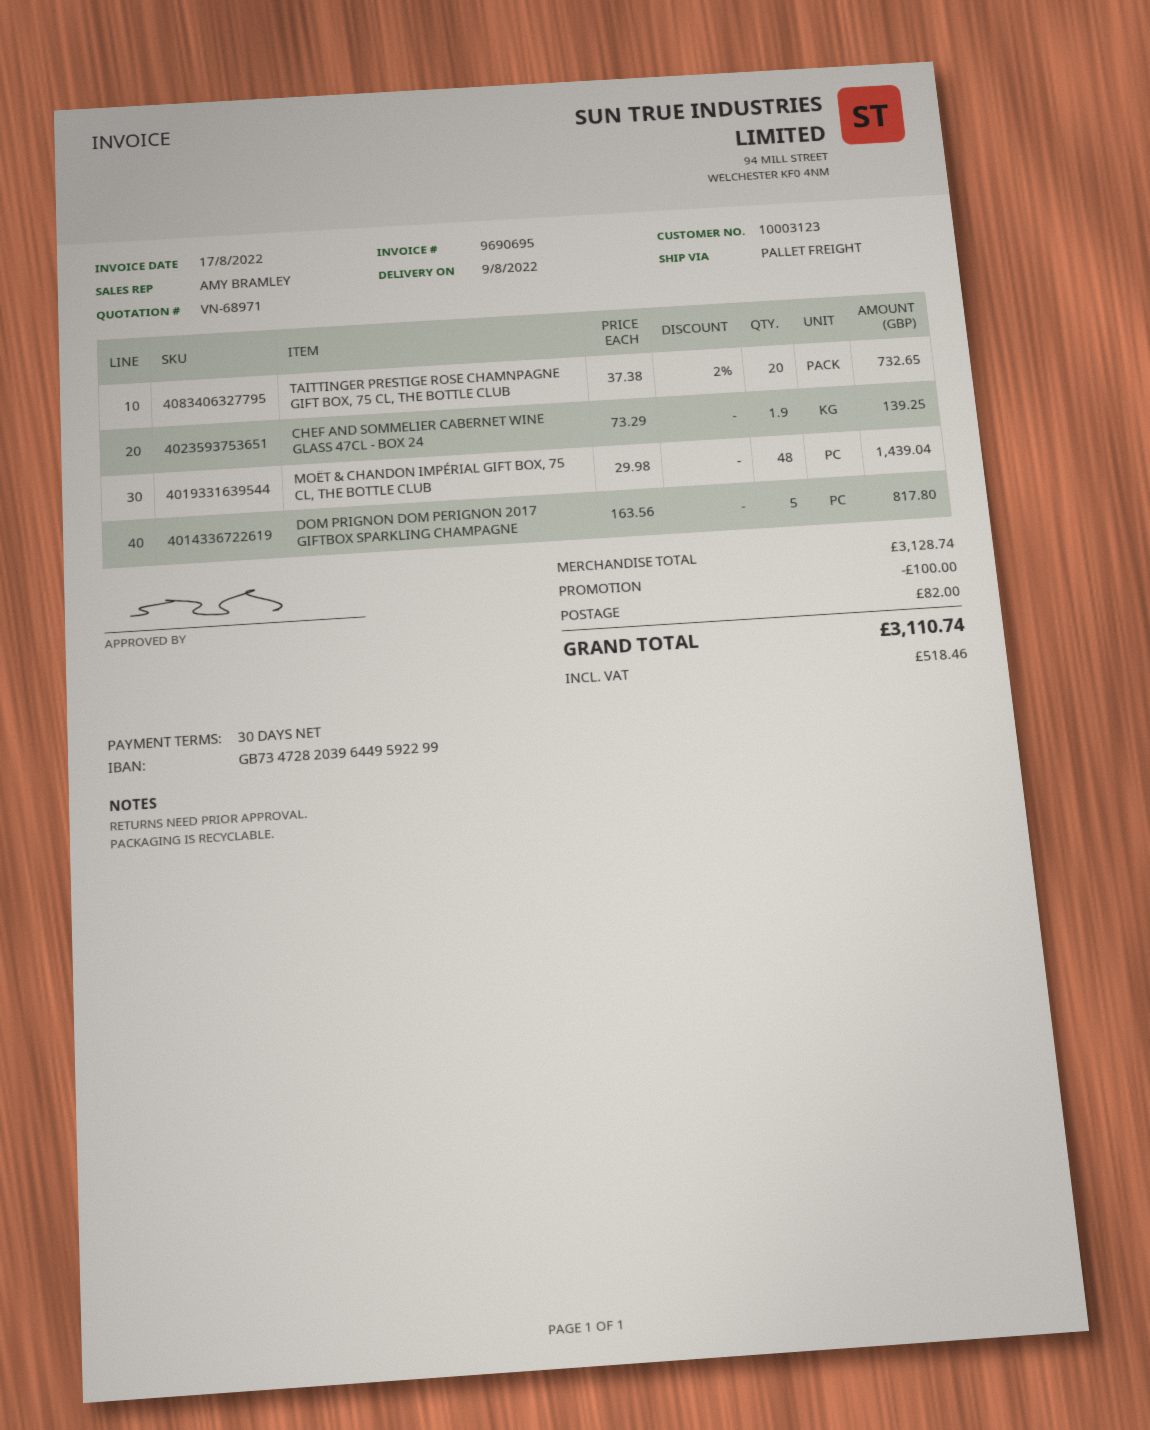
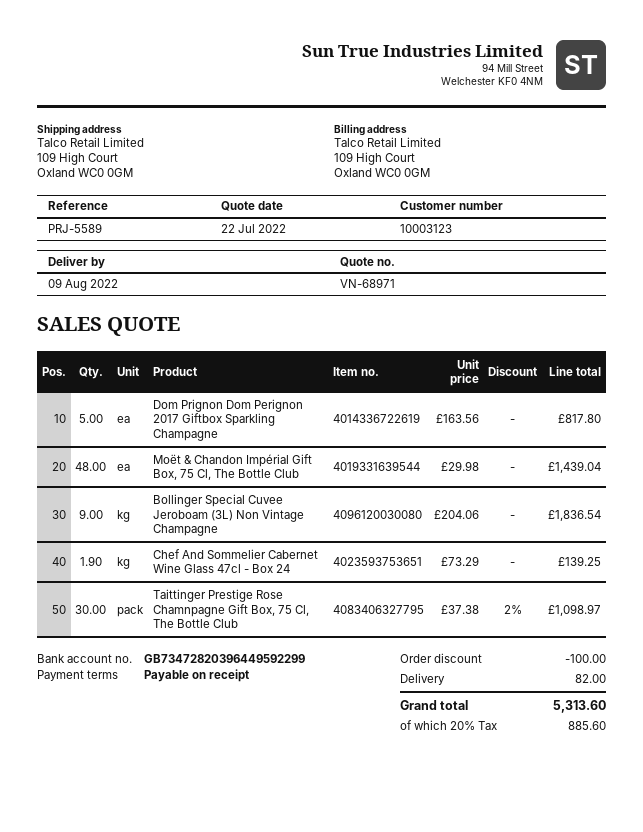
payment terms: 30 days -> on receipt
TAITTINGER PRESTIGE ROSE CHAMNPAGNE GIFT BOX, 75 CL, THE BOTTLE CLUB: 20 x 37.38 - 2% = 732.65 -> 30 x 37.38 - 2% = 1098.97
Bollinger Special Cuvee Jeroboam (3L) Non Vintage Champagne: none -> 9 x 204.06 = 1836.54
tax: 518.46 -> 885.60
total: 3110.74 -> 5313.60

